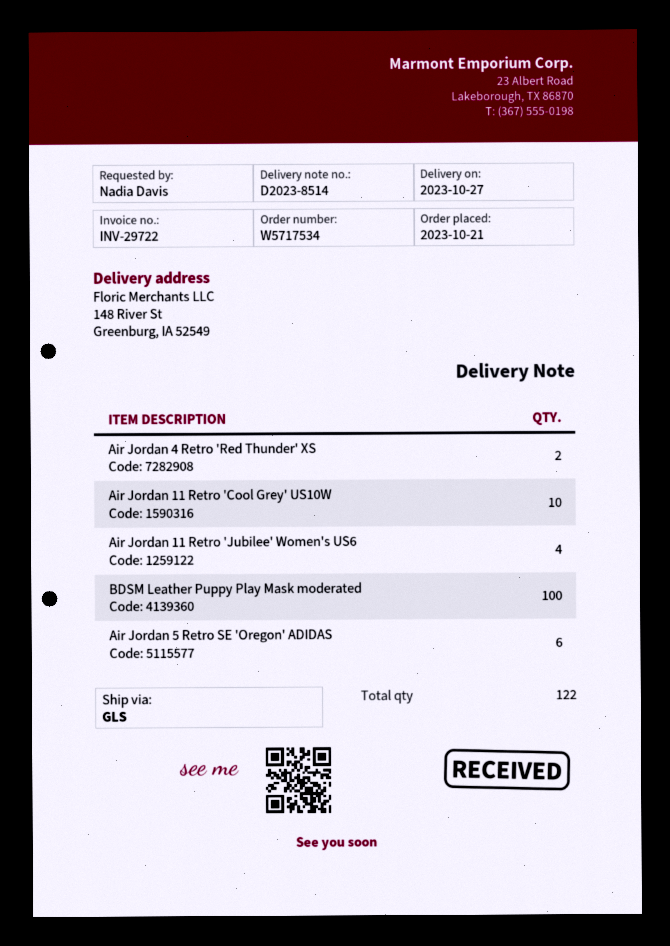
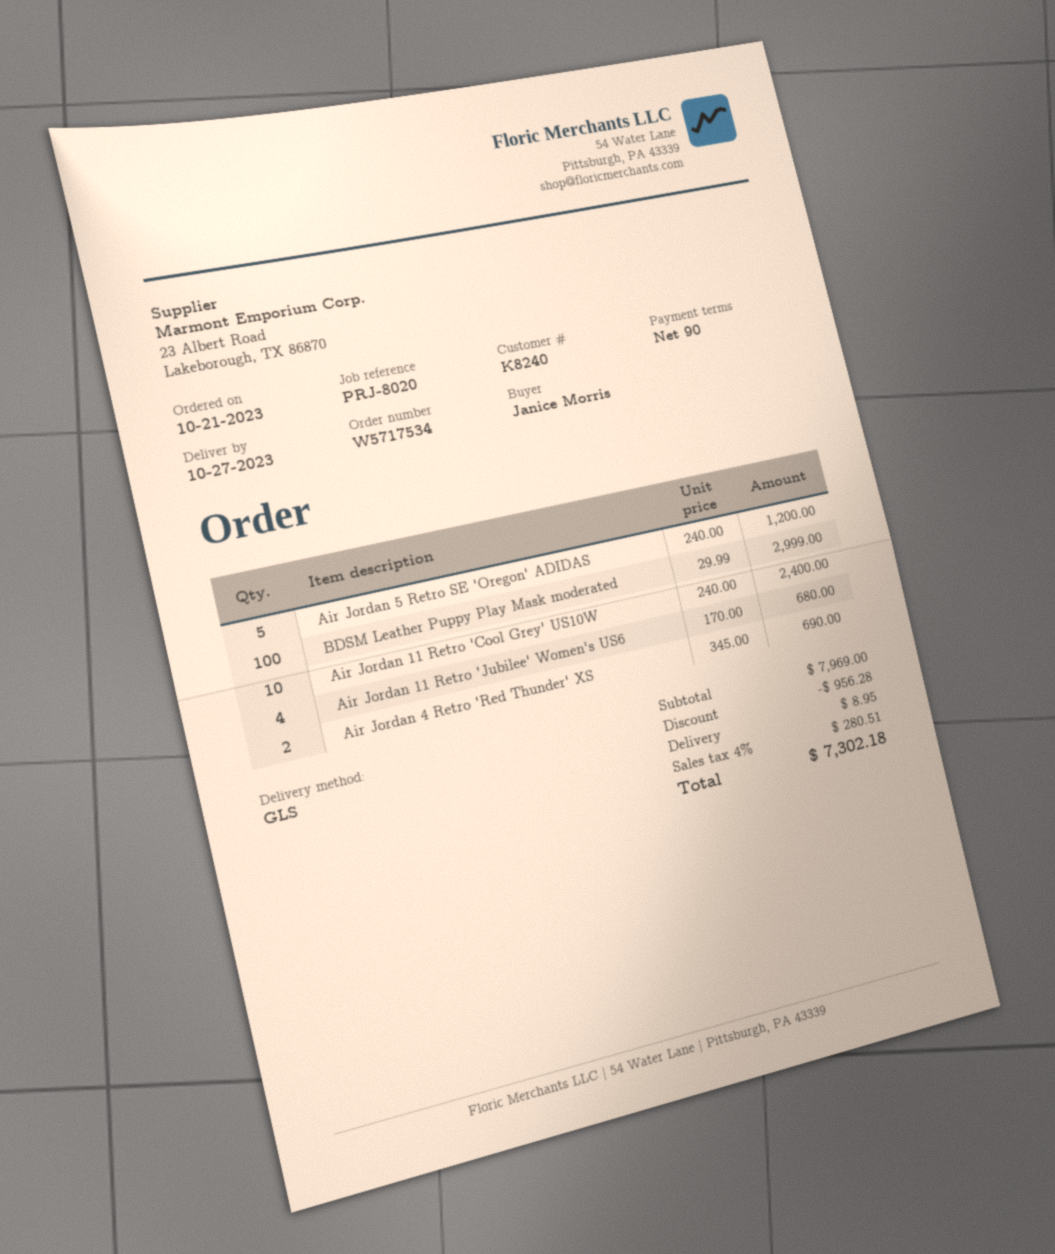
ordered by: Nadia Davis -> Janice Morris
Air Jordan 5 Retro SE 'Oregon' ADIDAS: 6 -> 5

